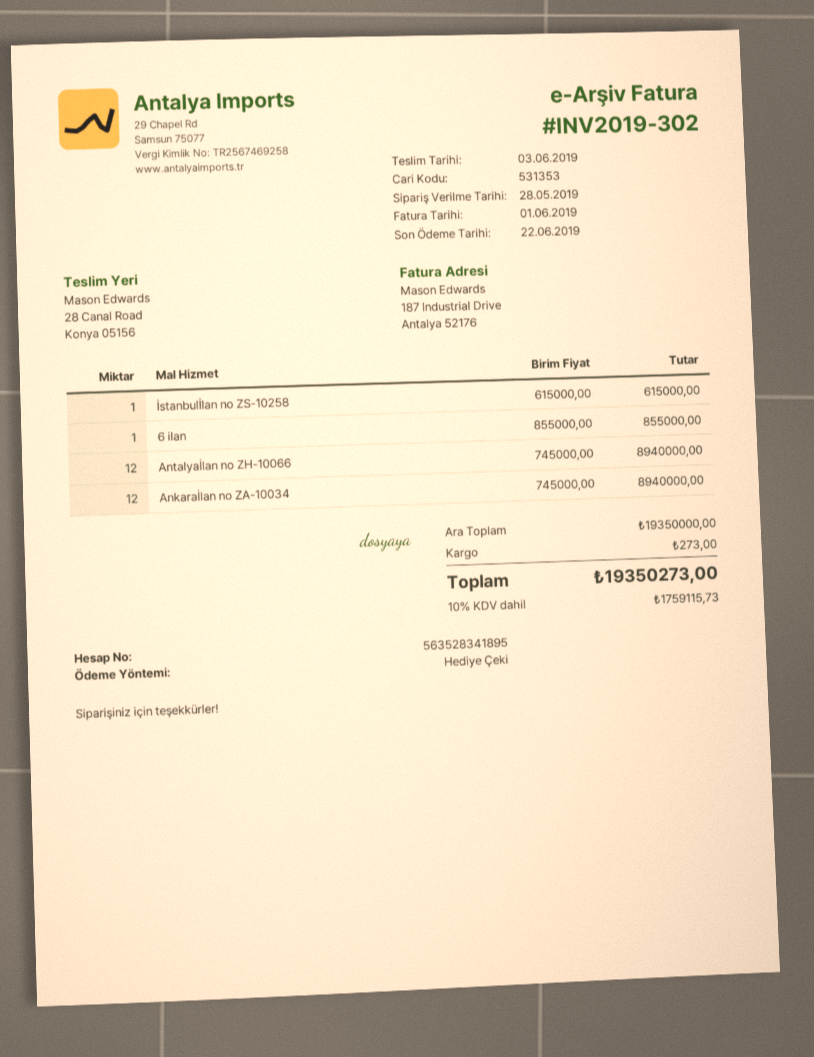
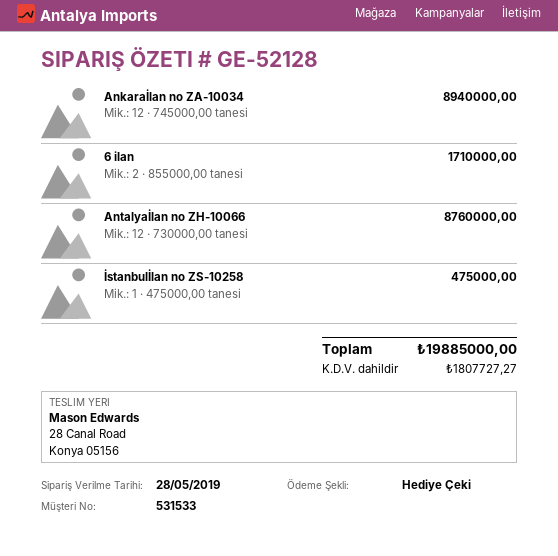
customer number: 531353 -> 531533
İstanbulİlan no ZS-10258: 1 x 615000.00 = 615000.00 -> 1 x 475000.00 = 475000.00
6 ilan: 1 x 855000.00 = 855000.00 -> 2 x 855000.00 = 1710000.00
Antalyaİlan no ZH-10066: 12 x 745000.00 = 8940000.00 -> 12 x 730000.00 = 8760000.00
shipping: 273.00 -> none
tax: 1759115.73 -> 1807727.27
total: 19350273.00 -> 19885000.00

